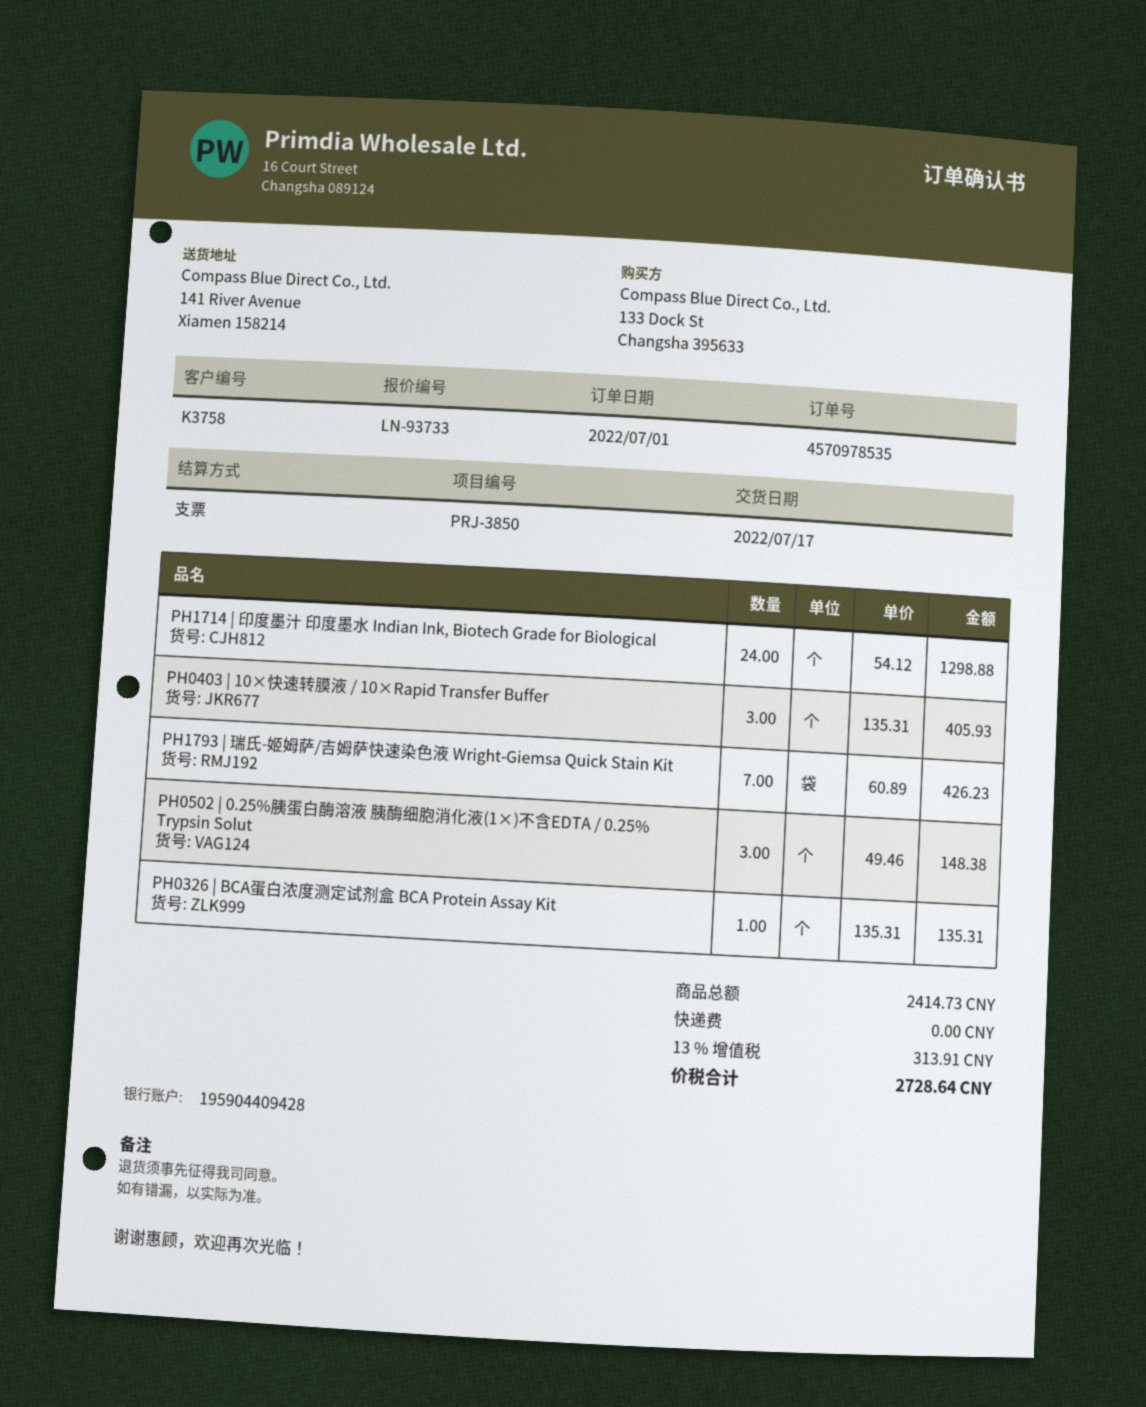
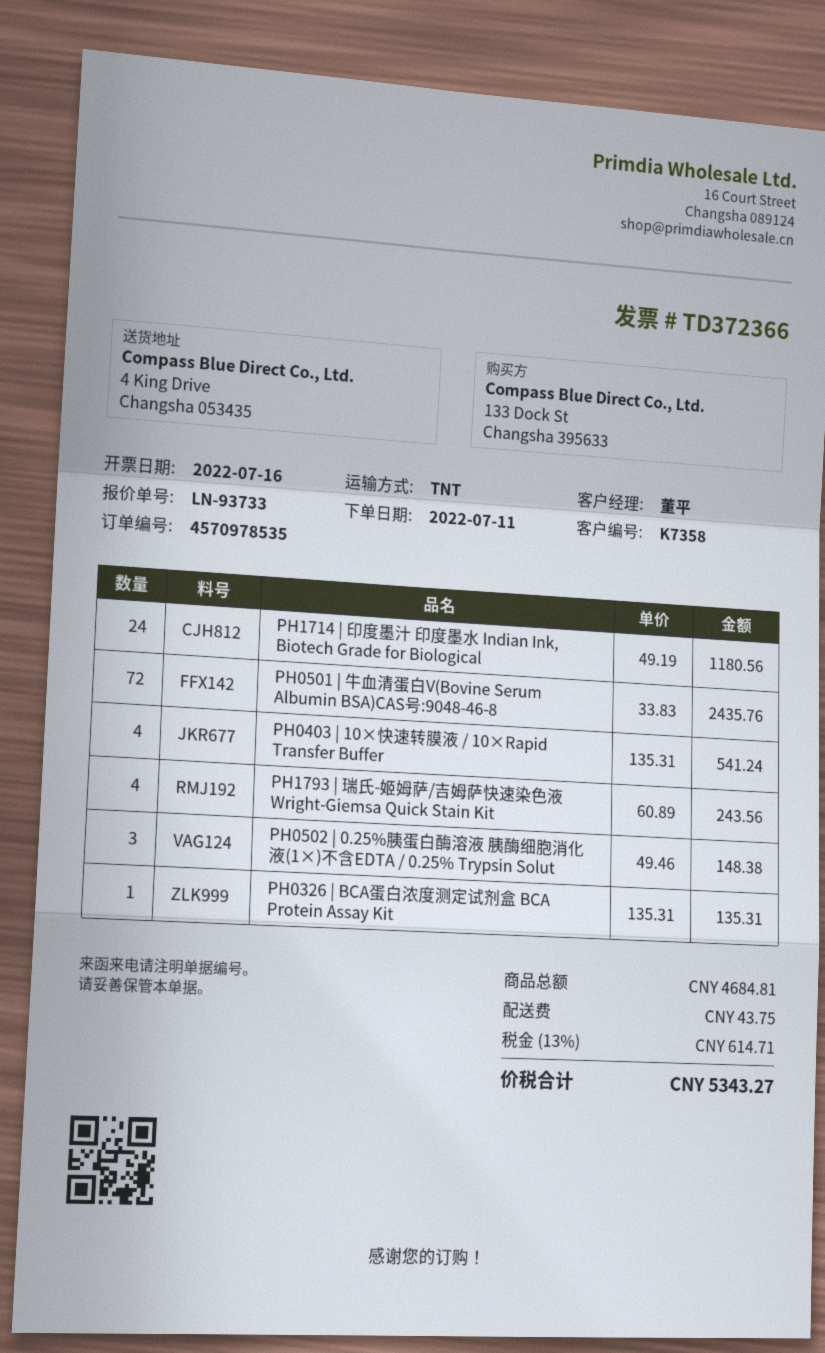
order date: 2022-07-01 -> 2022-07-11
customer number: K3758 -> K7358
ship to: 141 River Avenue, Xiamen 158214 -> 4 King Drive, Changsha 053435
PH1714 | 印度墨汁 印度墨水 Indian Ink, Biotech Grade for Biological: 24 x 54.12 = 1298.88 -> 24 x 49.19 = 1180.56
PH0403 | 10×快速转膜液 / 10×Rapid Transfer Buffer: 3 x 135.31 = 405.93 -> 4 x 135.31 = 541.24
PH1793 | 瑞氏-姬姆萨/吉姆萨快速染色液 Wright-Giemsa Quick Stain Kit: 7 x 60.89 = 426.23 -> 4 x 60.89 = 243.56
PH0501 | 牛血清蛋白V(Bovine Serum Albumin BSA)CAS号:9048-46-8: none -> 72 x 33.83 = 2435.76
subtotal: 2414.73 -> 4684.81
shipping: 0.00 -> 43.75
tax: 13% = 313.91 -> 13% = 614.71
total: 2728.64 -> 5343.27

